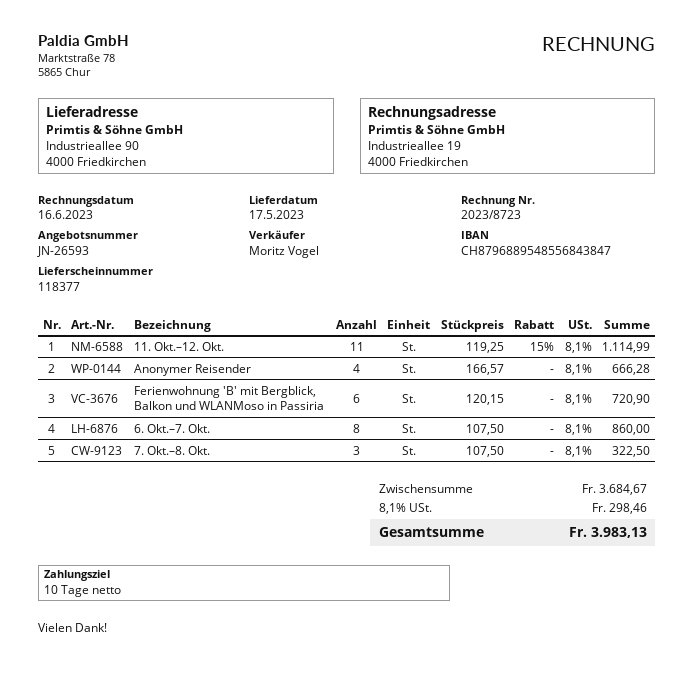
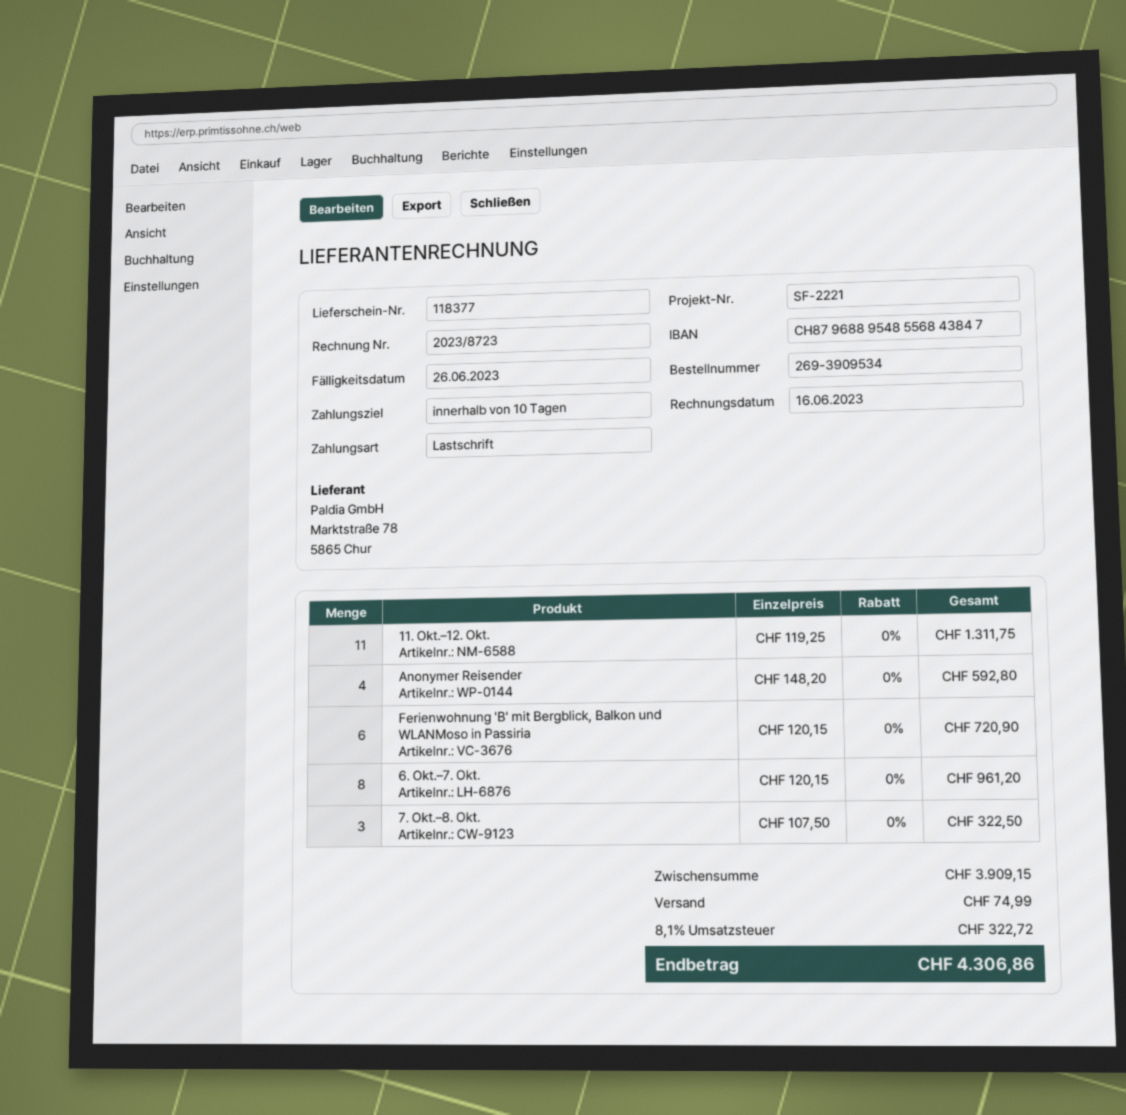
11. Okt.–12. Okt.: 11 x 119.25 - 15% = 1114.99 -> 11 x 119.25 = 1311.75
Anonymer Reisender: 4 x 166.57 = 666.28 -> 4 x 148.20 = 592.80
6. Okt.–7. Okt.: 8 x 107.50 = 860.00 -> 8 x 120.15 = 961.20
subtotal: 3684.67 -> 3909.15
shipping: none -> 74.99
tax: 8.1% = 298.46 -> 8.1% = 322.72
total: 3983.13 -> 4306.86

